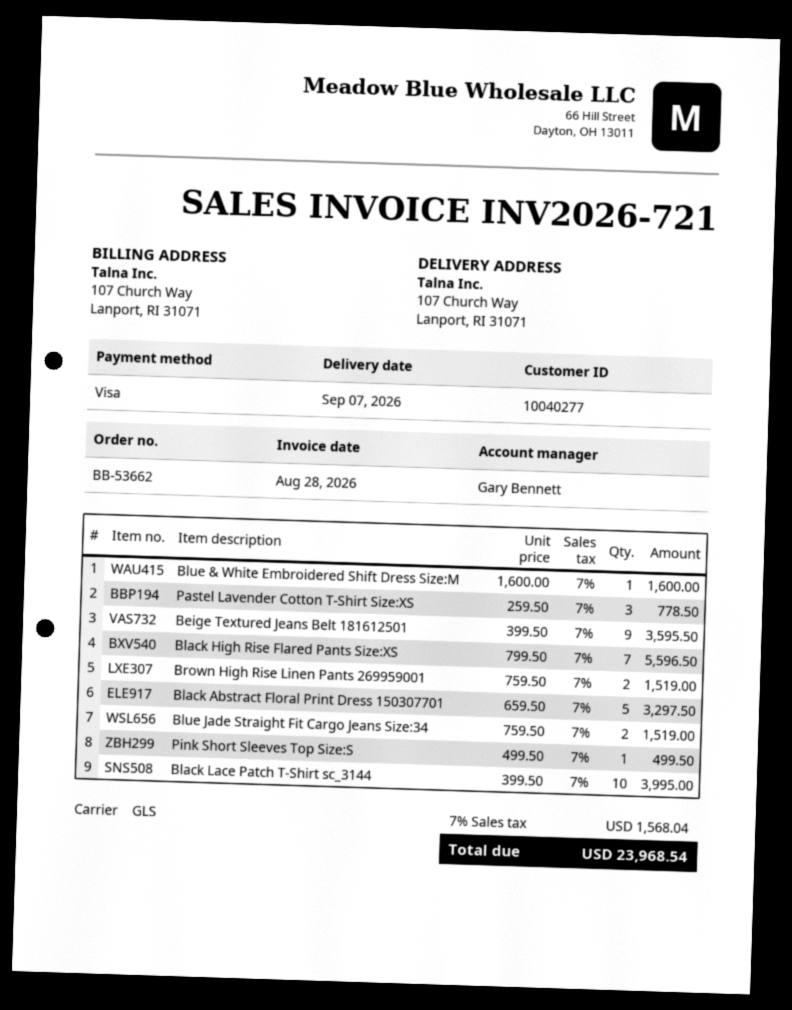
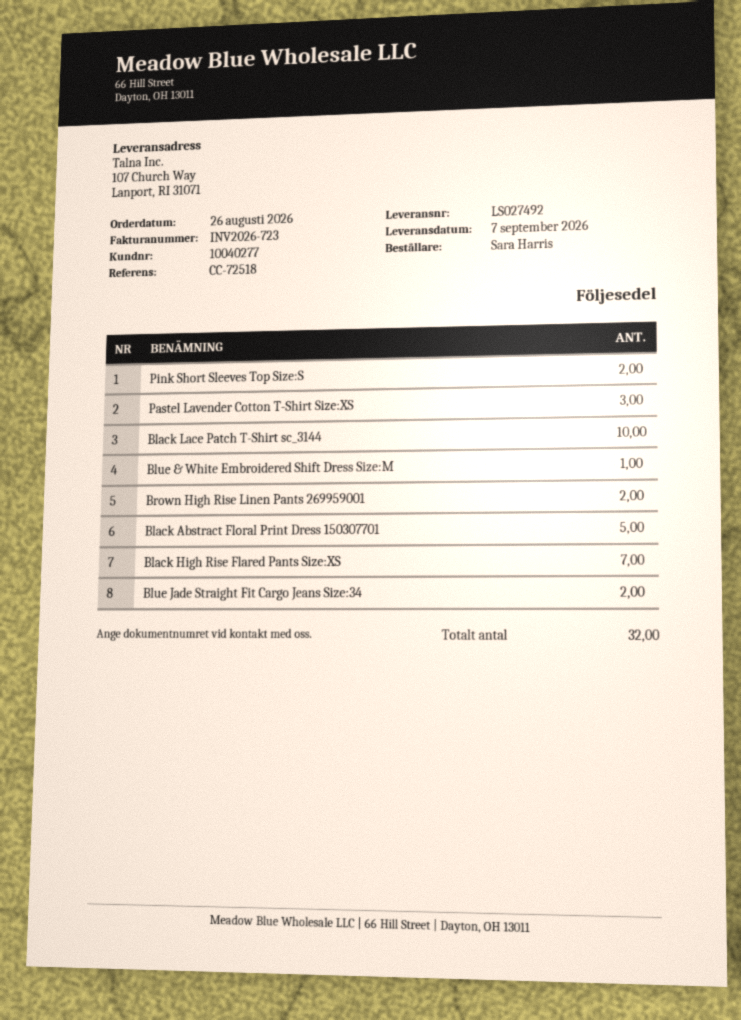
invoice number: INV2026-721 -> INV2026-723
Beige Textured Jeans Belt 181612501: 9 -> none
Pink Short Sleeves Top Size:S: 1 -> 2

